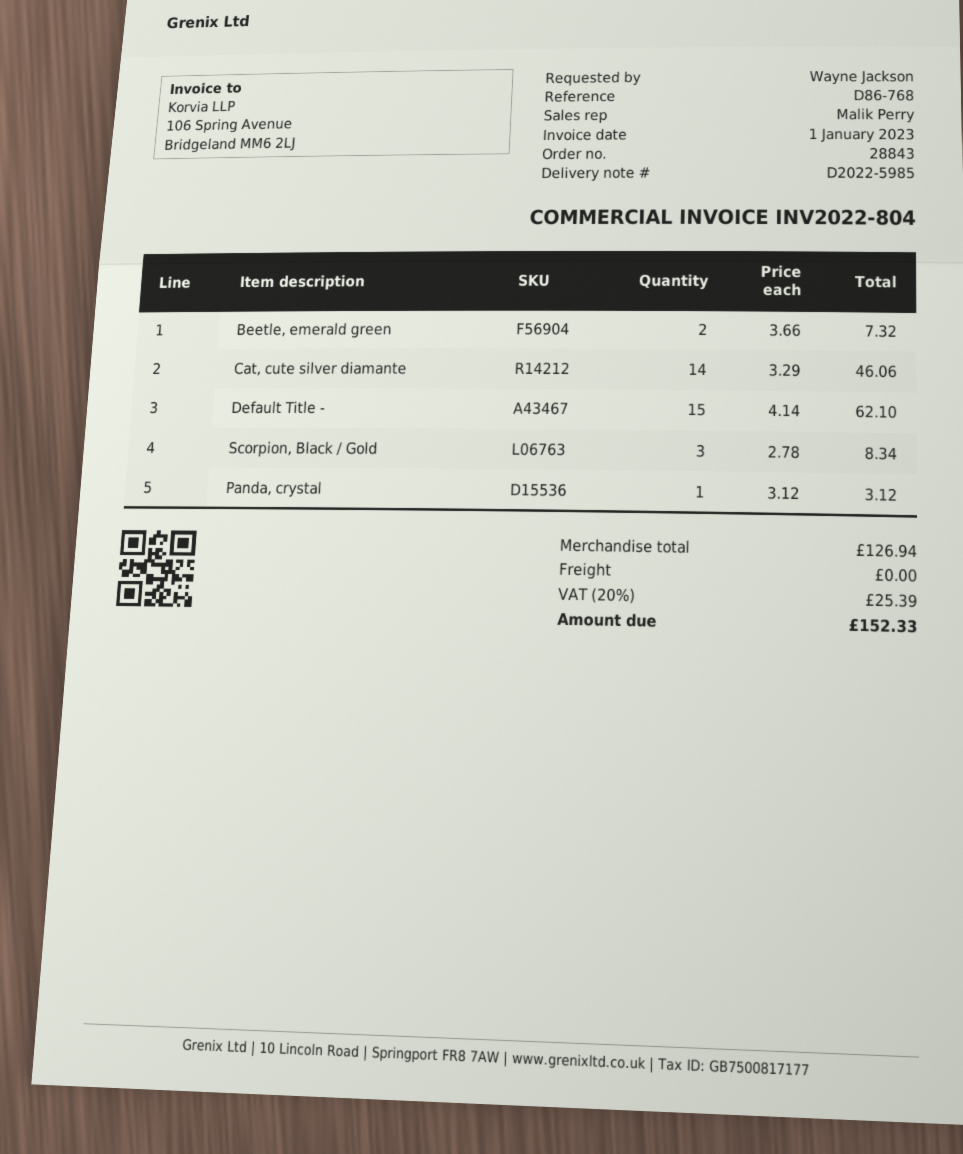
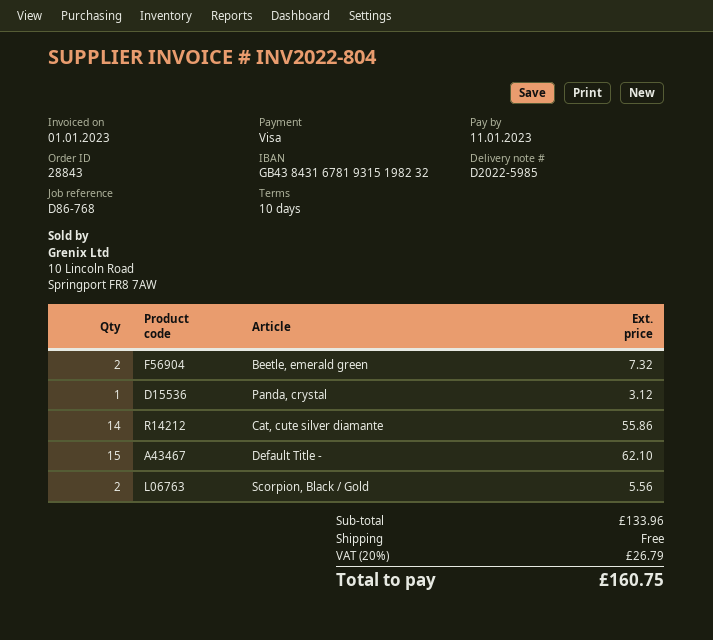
Cat, cute silver diamante: 14 for 46.06 -> 14 for 55.86
Scorpion, Black / Gold: 3 for 8.34 -> 2 for 5.56
subtotal: 126.94 -> 133.96
tax: 20% = 25.39 -> 20% = 26.79
total: 152.33 -> 160.75

